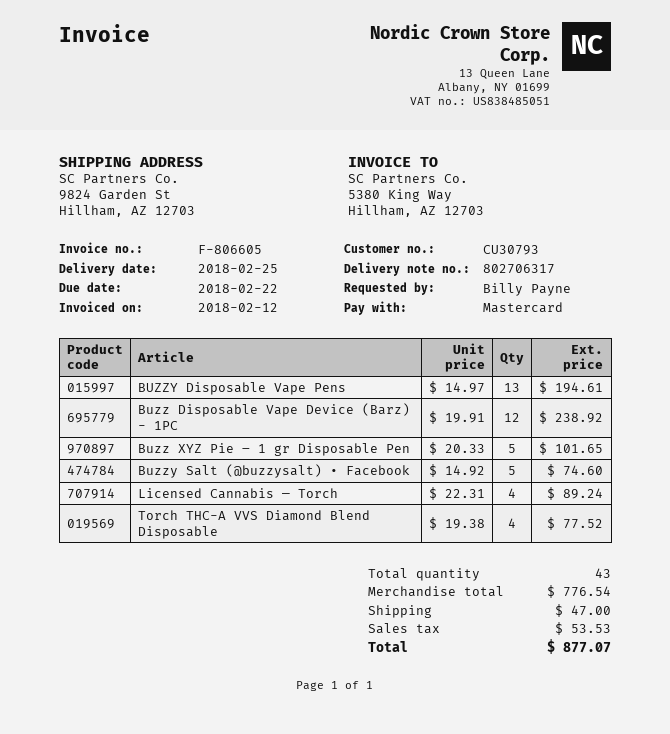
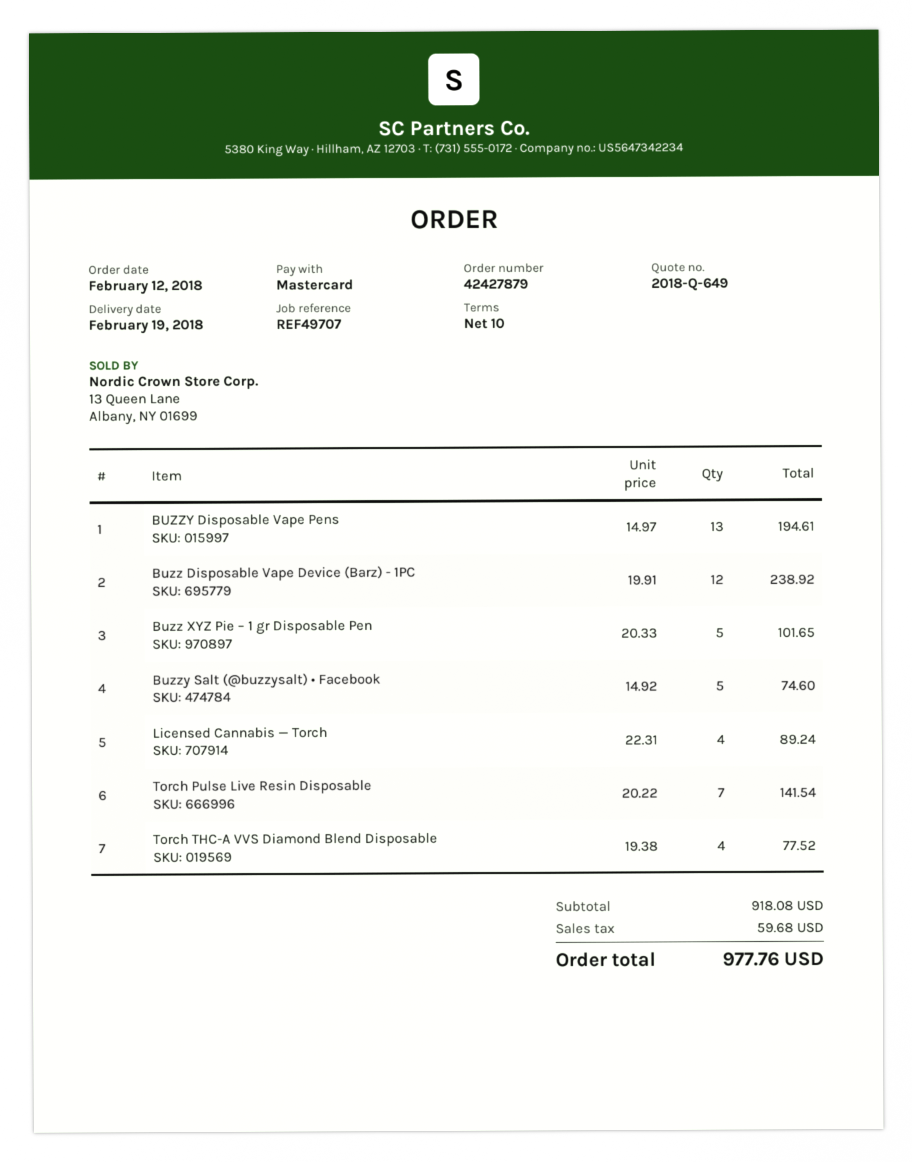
delivery date: 2018-02-25 -> 2018-02-19
Torch Pulse Live Resin Disposable: none -> 7 x 20.22 = 141.54
subtotal: 776.54 -> 918.08
shipping: 47.00 -> none
tax: 53.53 -> 59.68
total: 877.07 -> 977.76

